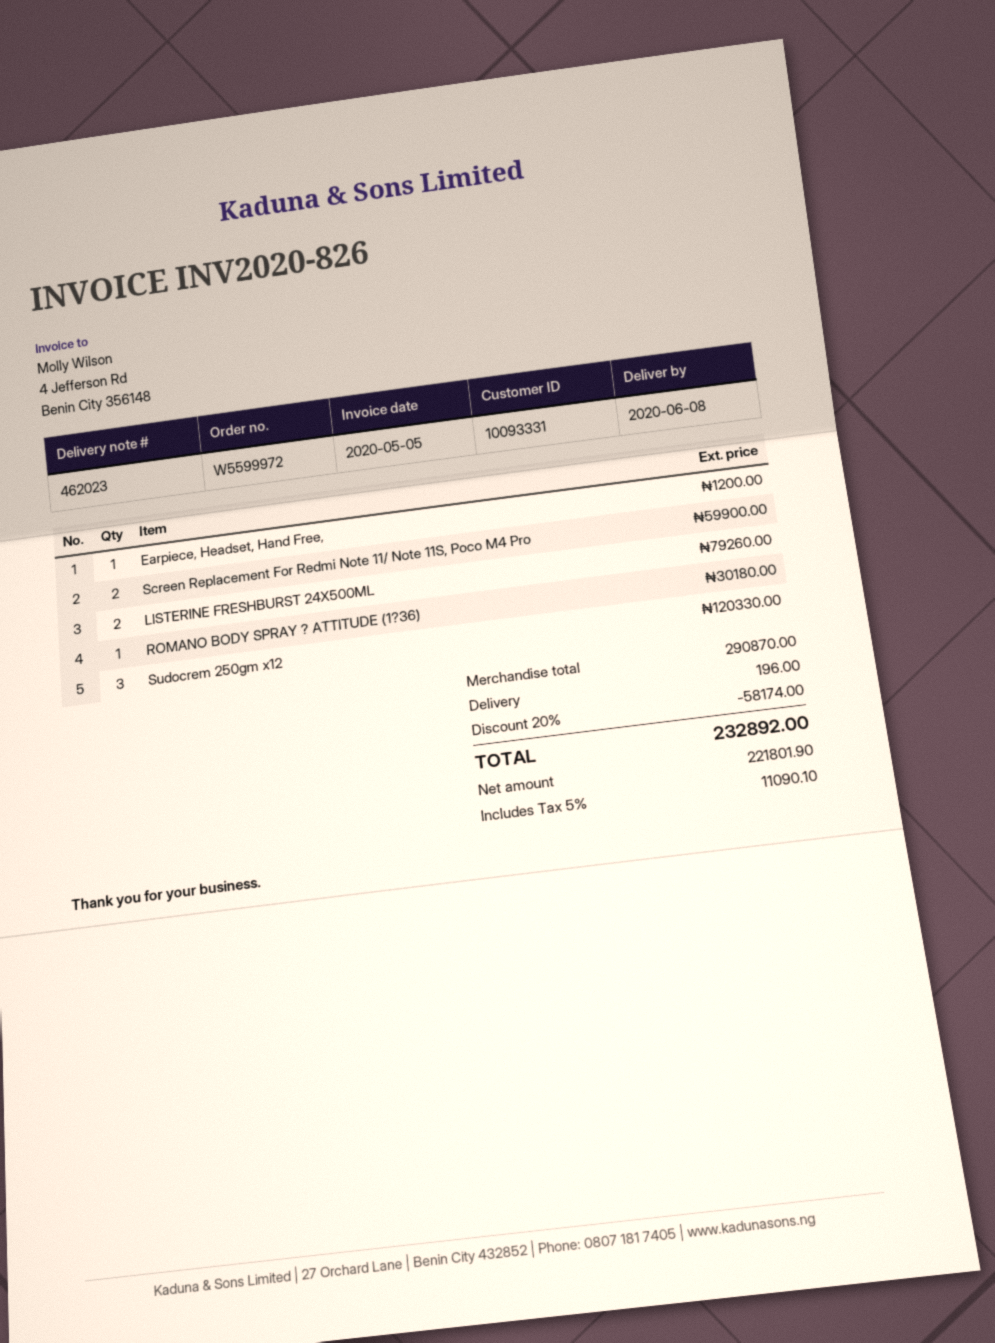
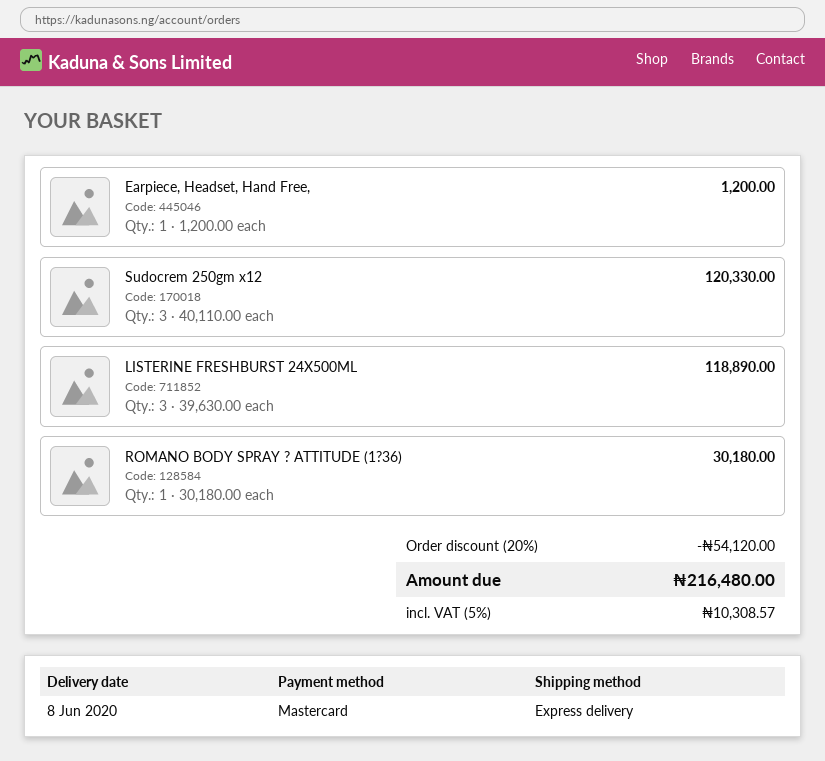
Screen Replacement For Redmi Note 11/ Note 11S, Poco M4 Pro: 2 for 59900.00 -> none
LISTERINE FRESHBURST 24X500ML: 2 for 79260.00 -> 3 for 118890.00
discount: 20% = 58174.00 -> 20% = 54120.00
shipping: 196.00 -> none
tax: 5% = 11090.10 -> 5% = 10308.57
total: 232892.00 -> 216480.00

